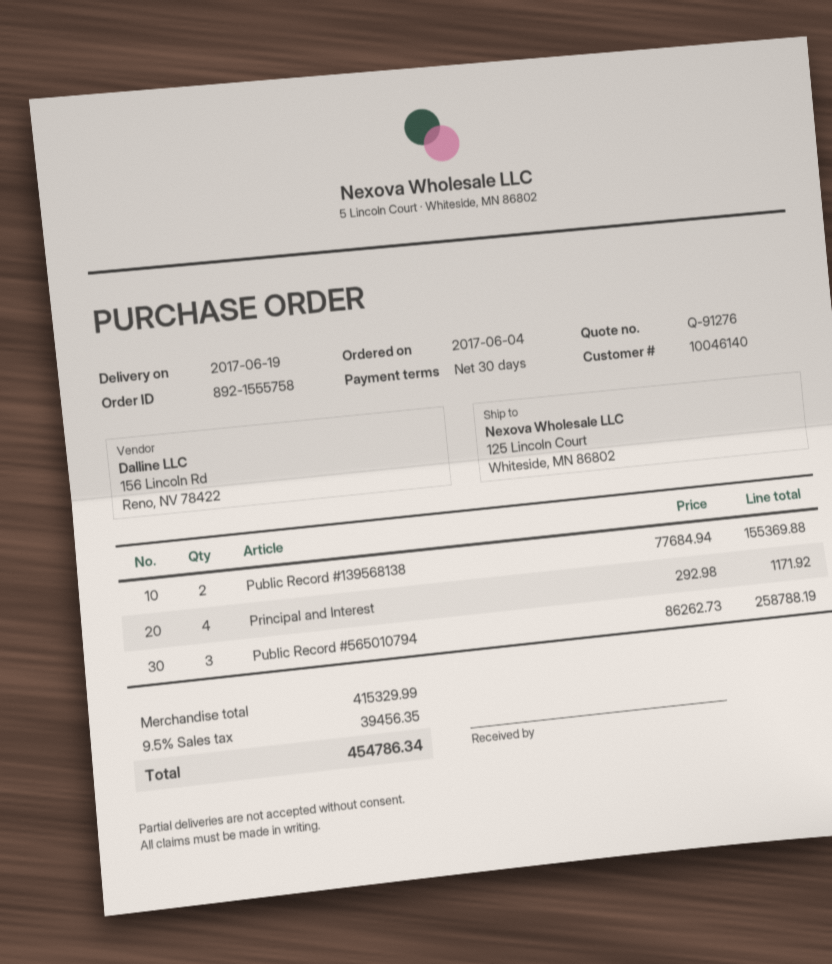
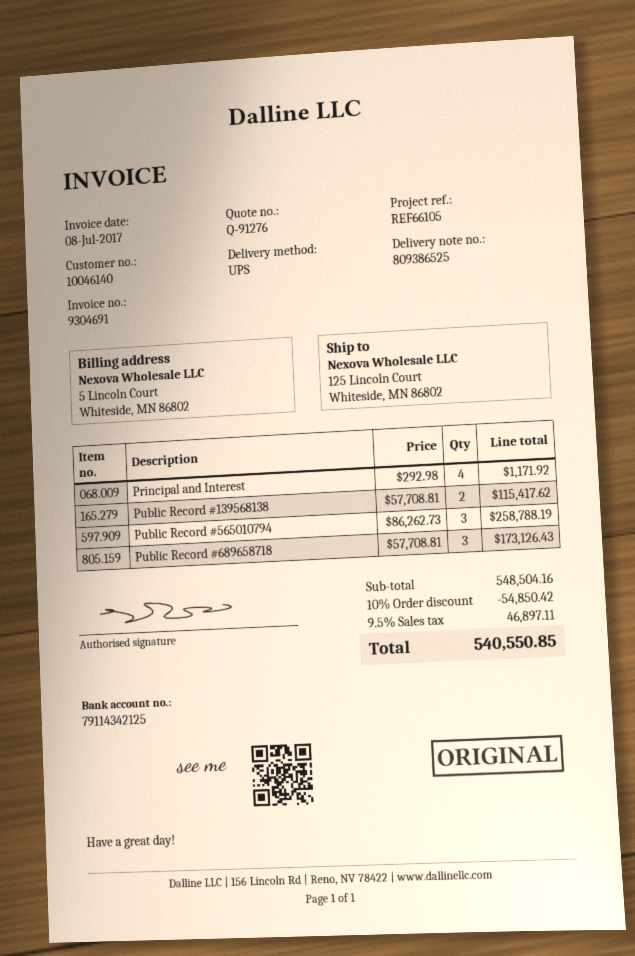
Public Record #139568138: 2 x 77684.94 = 155369.88 -> 2 x 57708.81 = 115417.62
Public Record #689658718: none -> 3 x 57708.81 = 173126.43
subtotal: 415329.99 -> 548504.16
discount: none -> 10% = 54850.42
tax: 9.5% = 39456.35 -> 9.5% = 46897.11
total: 454786.34 -> 540550.85

